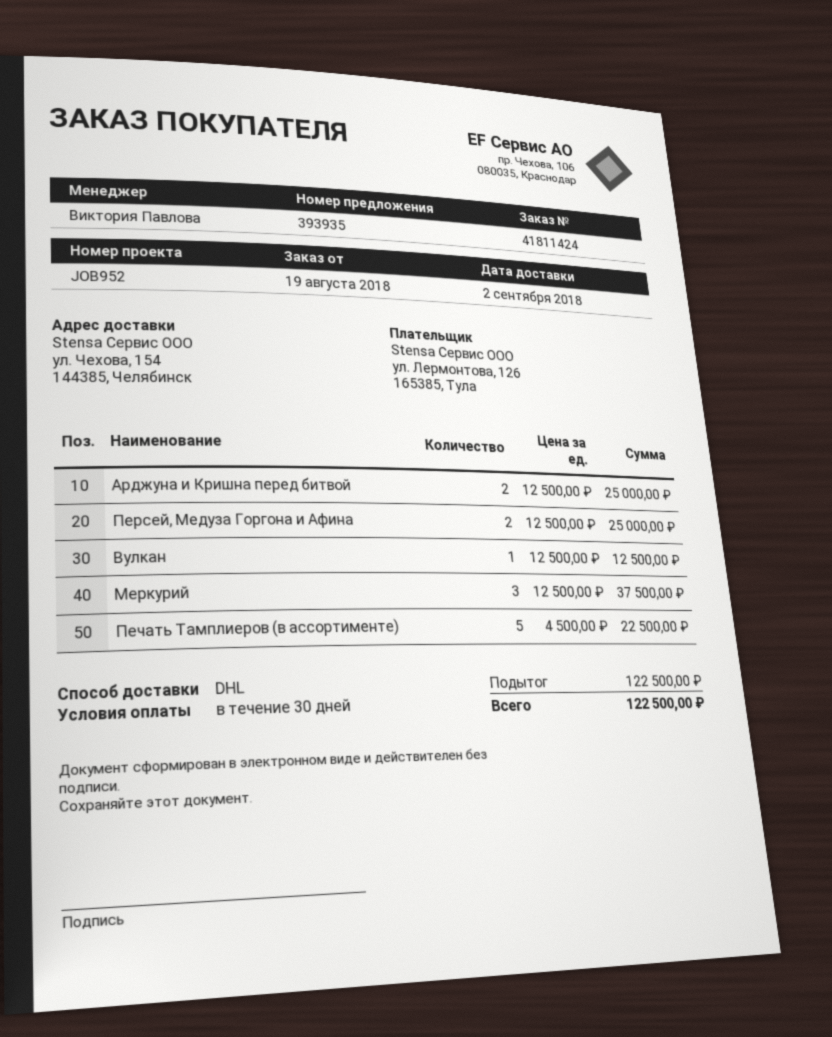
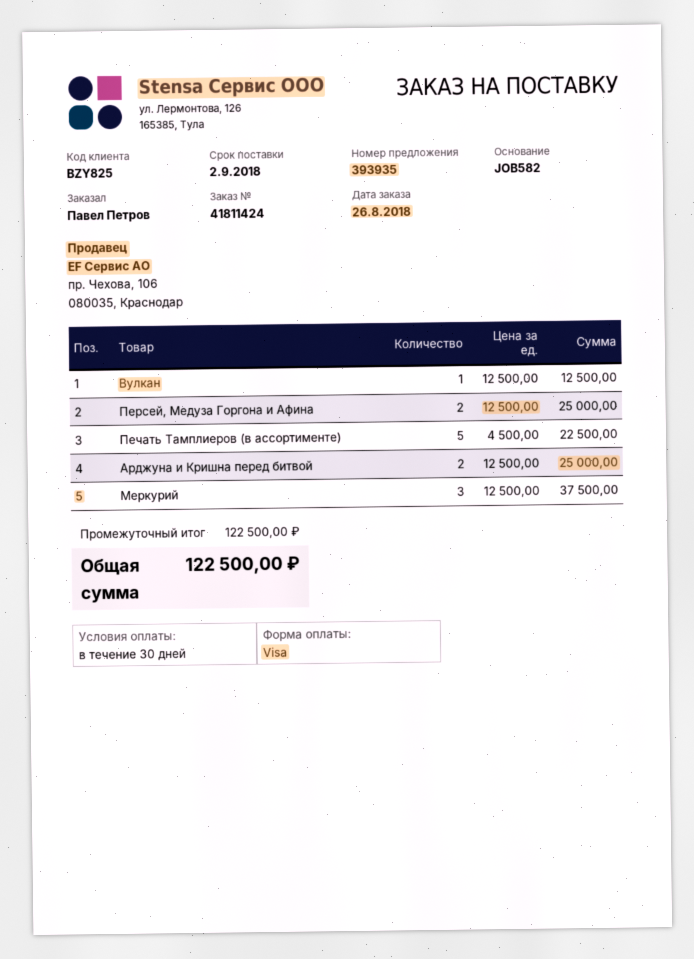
order date: 2018-08-19 -> 2018-08-26
reference: JOB952 -> JOB582

